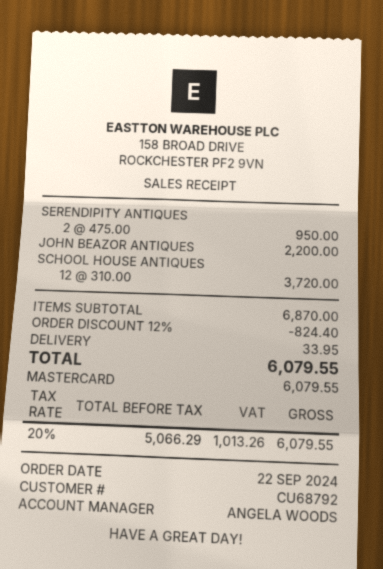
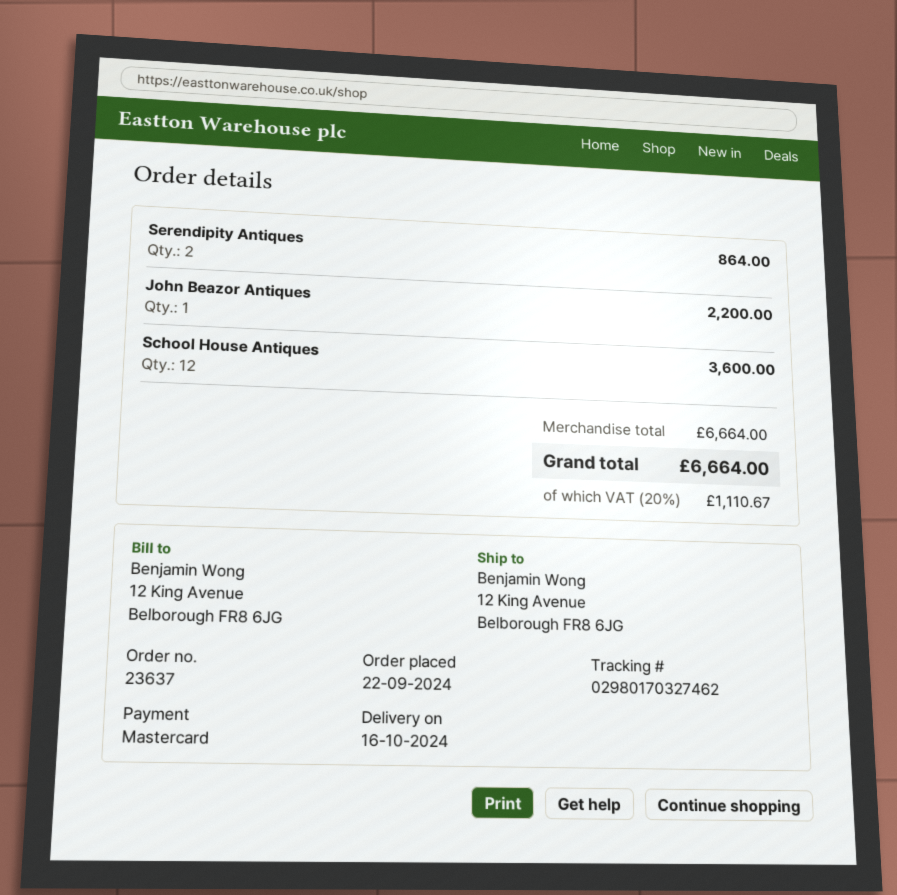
SERENDIPITY ANTIQUES: 2 for 950.00 -> 2 for 864.00
SCHOOL HOUSE ANTIQUES: 12 for 3720.00 -> 12 for 3600.00
subtotal: 6870.00 -> 6664.00
discount: 12% = 824.40 -> none
shipping: 33.95 -> none
tax: 20% = 1013.26 -> 20% = 1110.67
total: 6079.55 -> 6664.00

